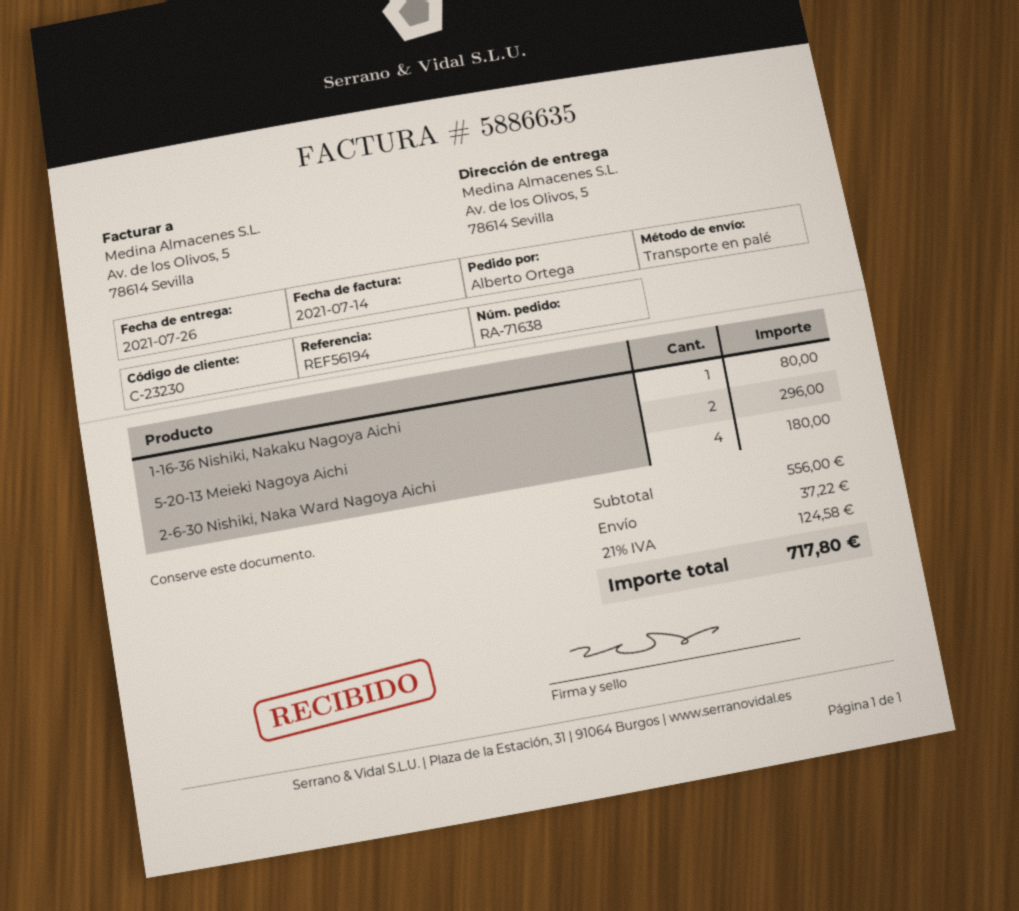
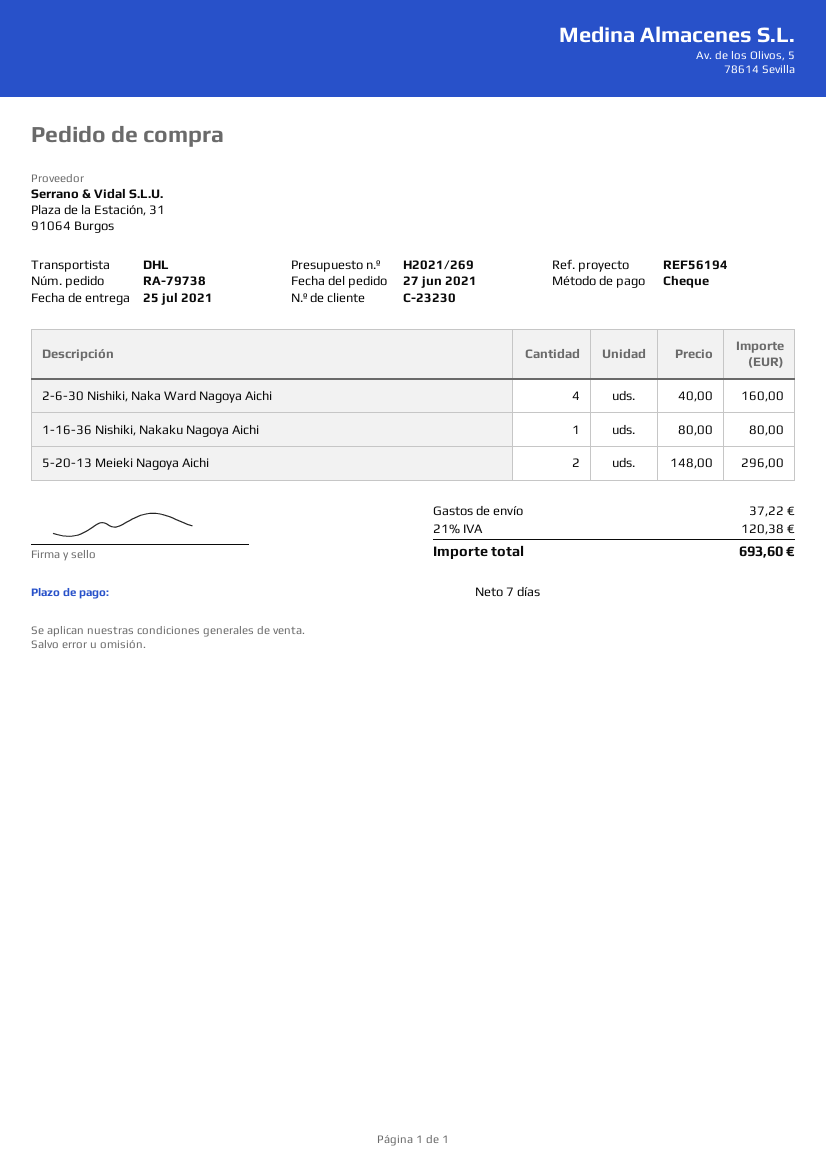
order number: RA-71638 -> RA-79738
delivery date: 2021-07-26 -> 2021-07-25
shipping method: pallet freight -> DHL
2-6-30 Nishiki, Naka Ward Nagoya Aichi: 4 for 180.00 -> 4 for 160.00
tax: 21% = 124.58 -> 21% = 120.38
total: 717.80 -> 693.60

